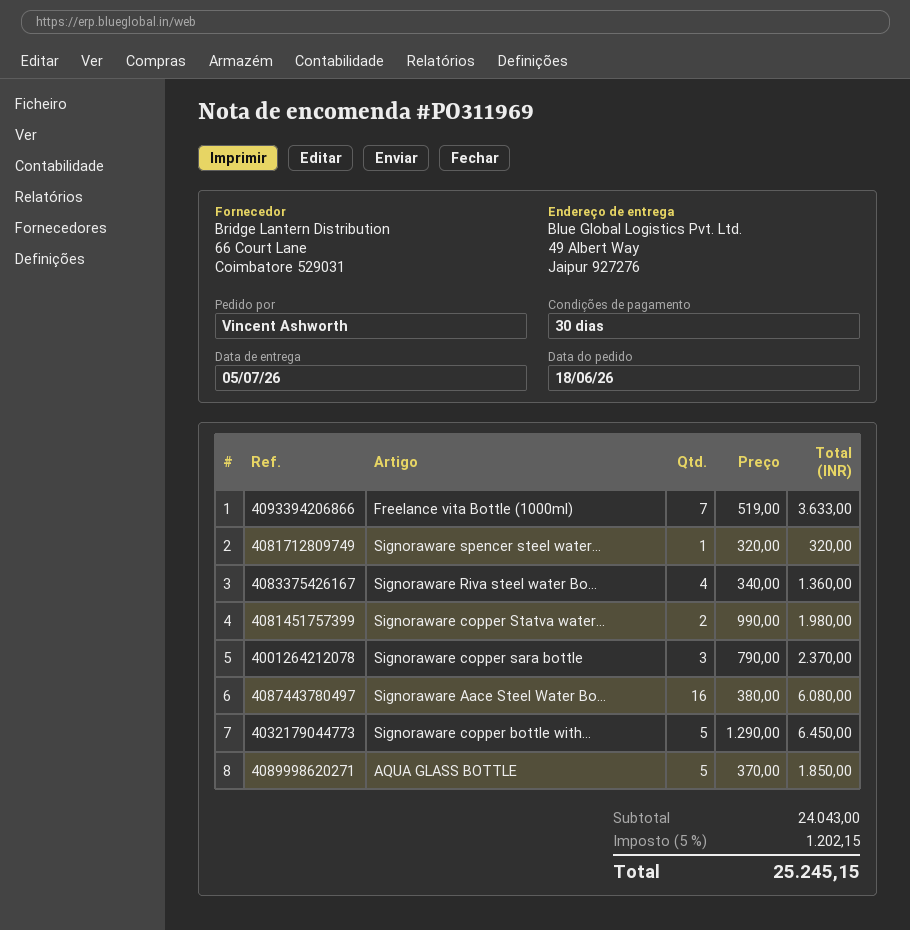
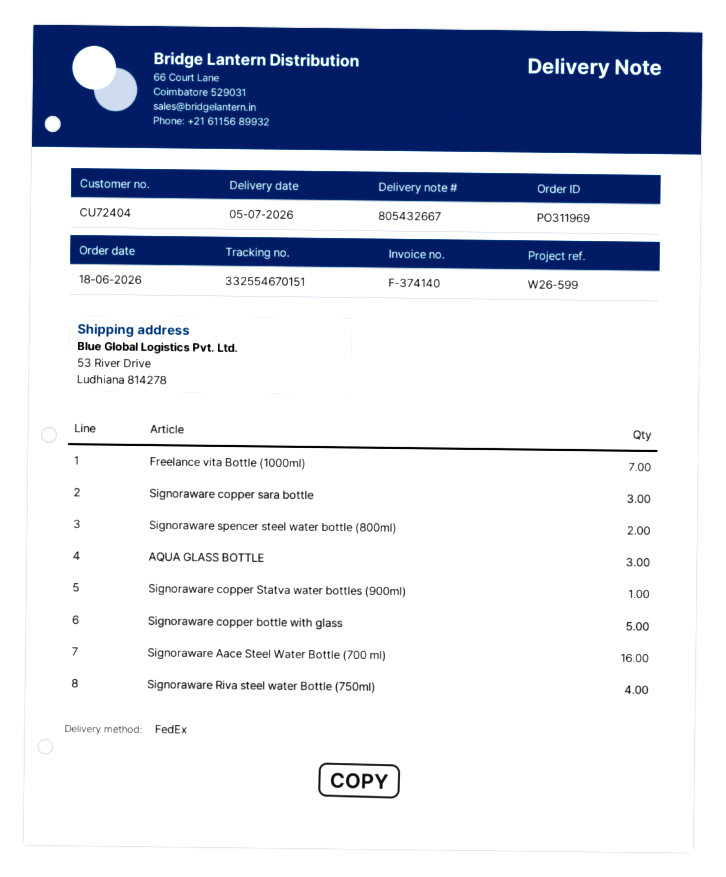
ship to: 49 Albert Way, Jaipur 927276 -> 53 River Drive, Ludhiana 814278
Signoraware spencer steel water...: 1 -> 2
Signoraware copper Statva water...: 2 -> 1
AQUA GLASS BOTTLE: 5 -> 3

